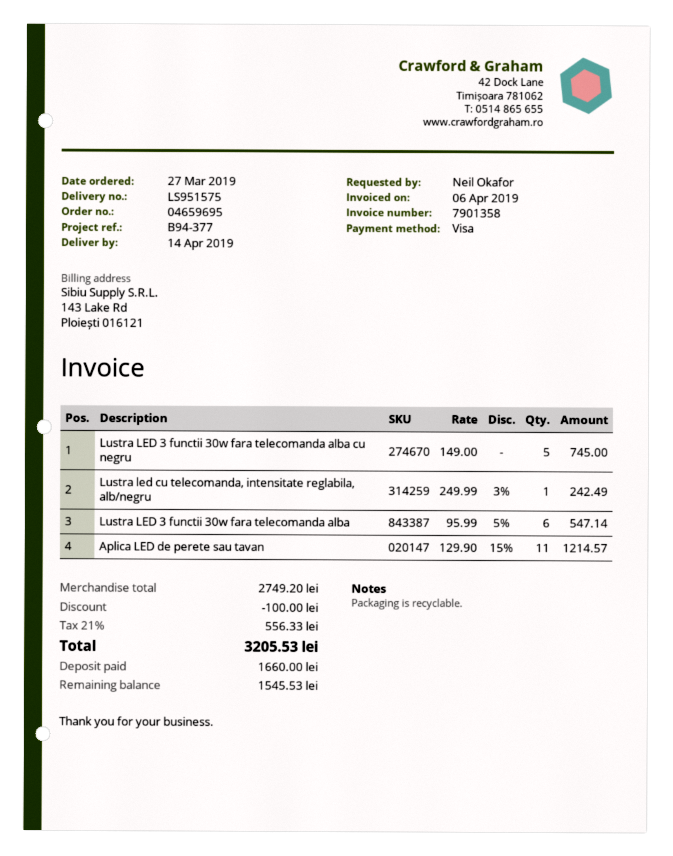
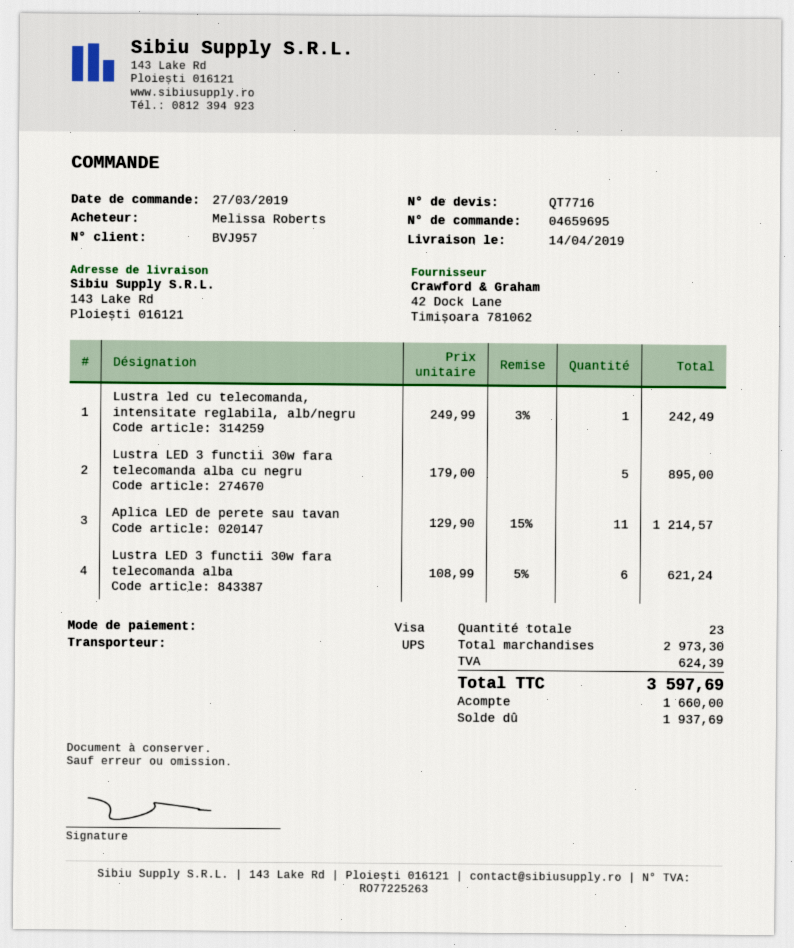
ordered by: Neil Okafor -> Melissa Roberts
Lustra LED 3 functii 30w fara telecomanda alba cu negru: 5 x 149.00 = 745.00 -> 5 x 179.00 = 895.00
Lustra LED 3 functii 30w fara telecomanda alba: 6 x 95.99 - 5% = 547.14 -> 6 x 108.99 - 5% = 621.24
subtotal: 2749.20 -> 2973.30
discount: 100.00 -> none
tax: 556.33 -> 624.39
total: 3205.53 -> 3597.69
balance: 1545.53 -> 1937.69

